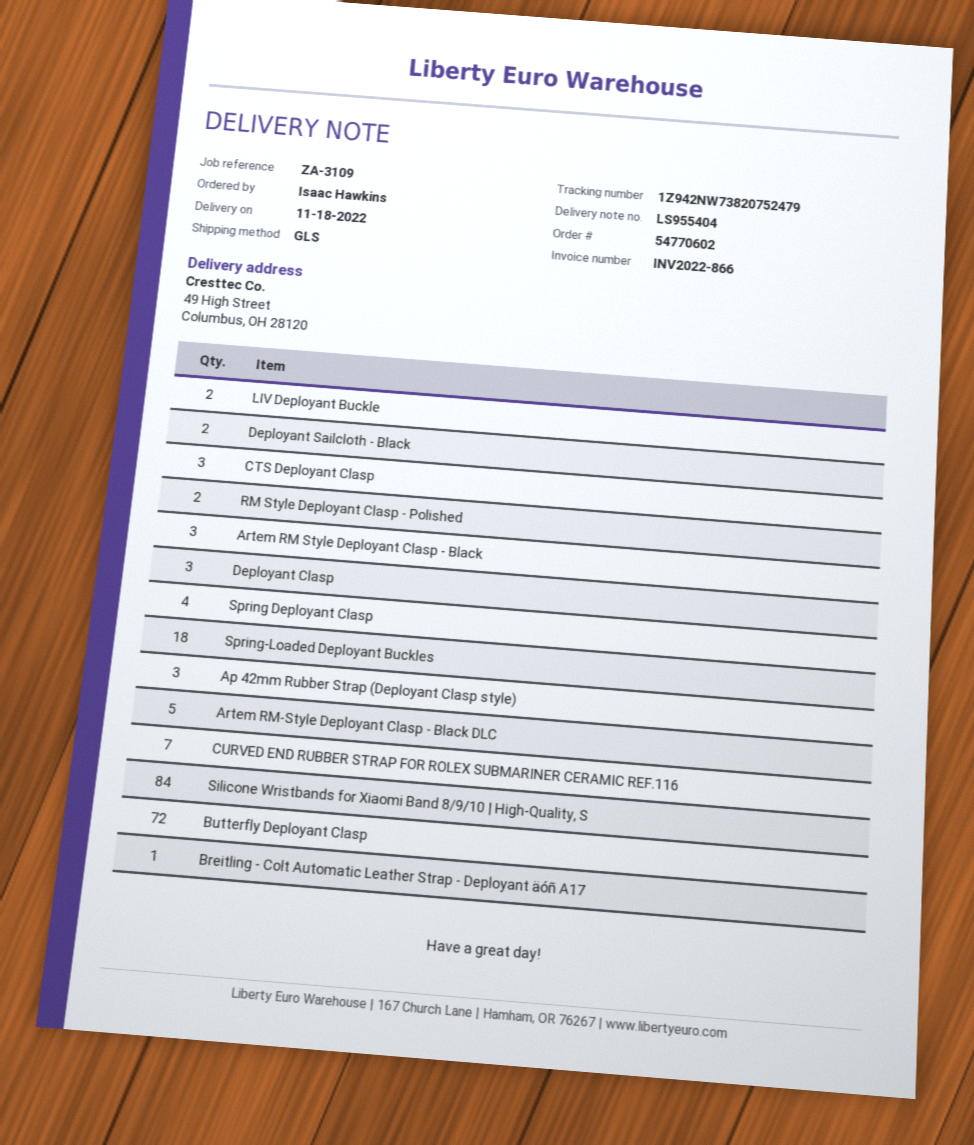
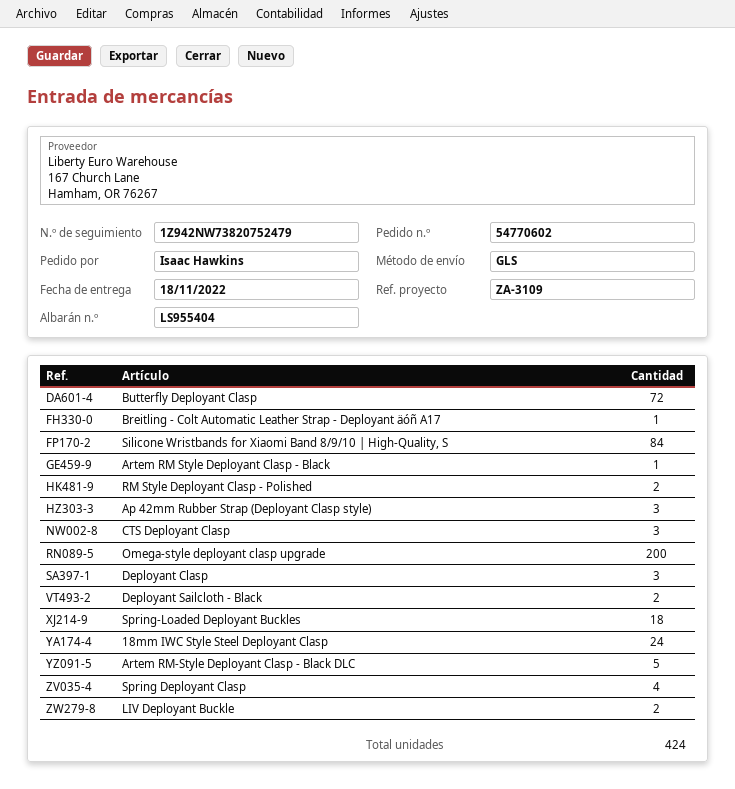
Artem RM Style Deployant Clasp - Black: 3 -> 1
CURVED END RUBBER STRAP FOR ROLEX SUBMARINER CERAMIC REF.116: 7 -> none
Omega-style deployant clasp upgrade: none -> 200
18mm IWC Style Steel Deployant Clasp: none -> 24

